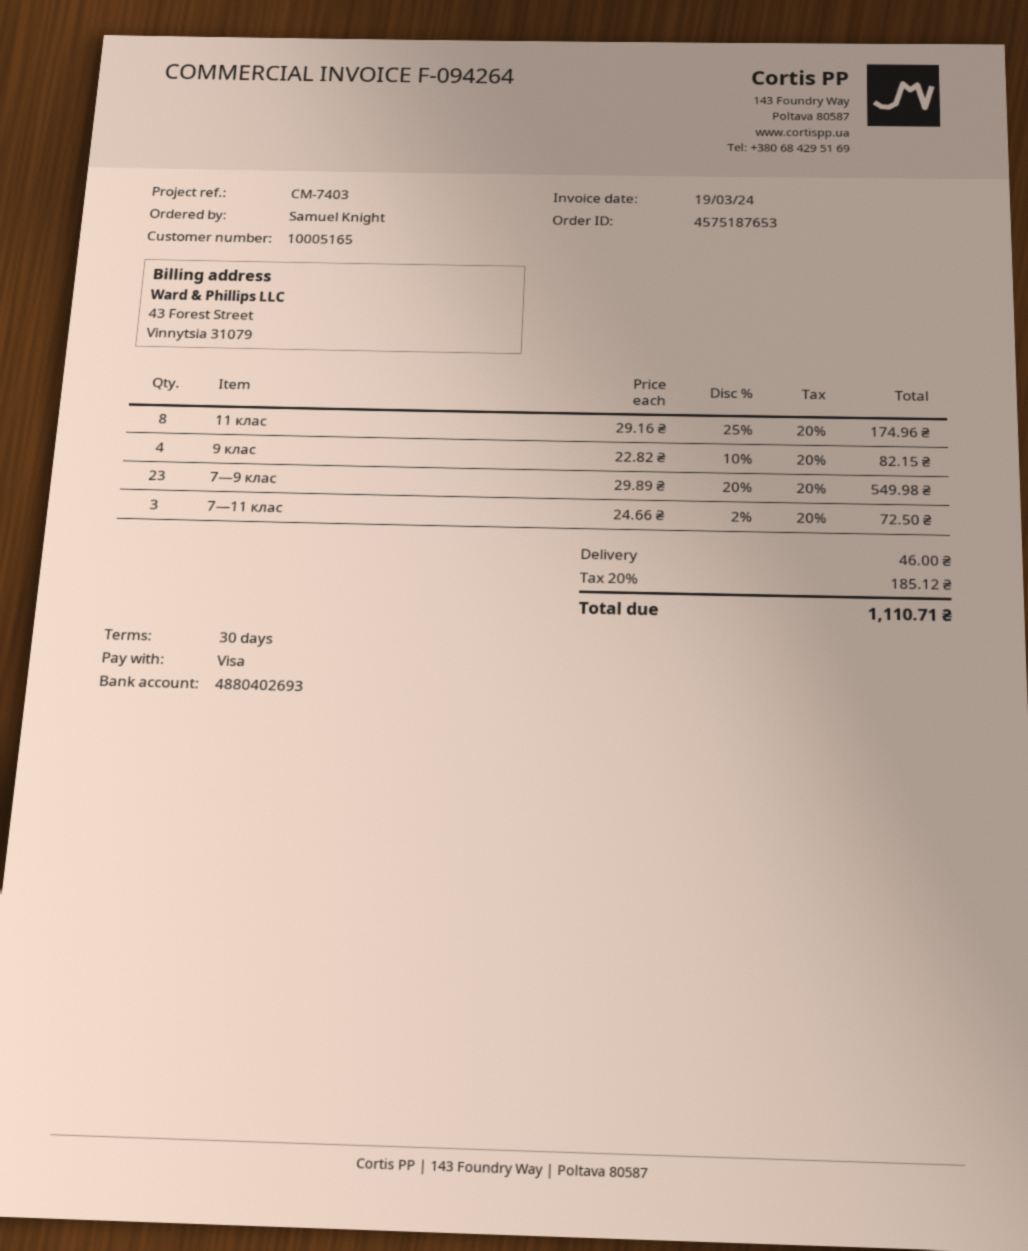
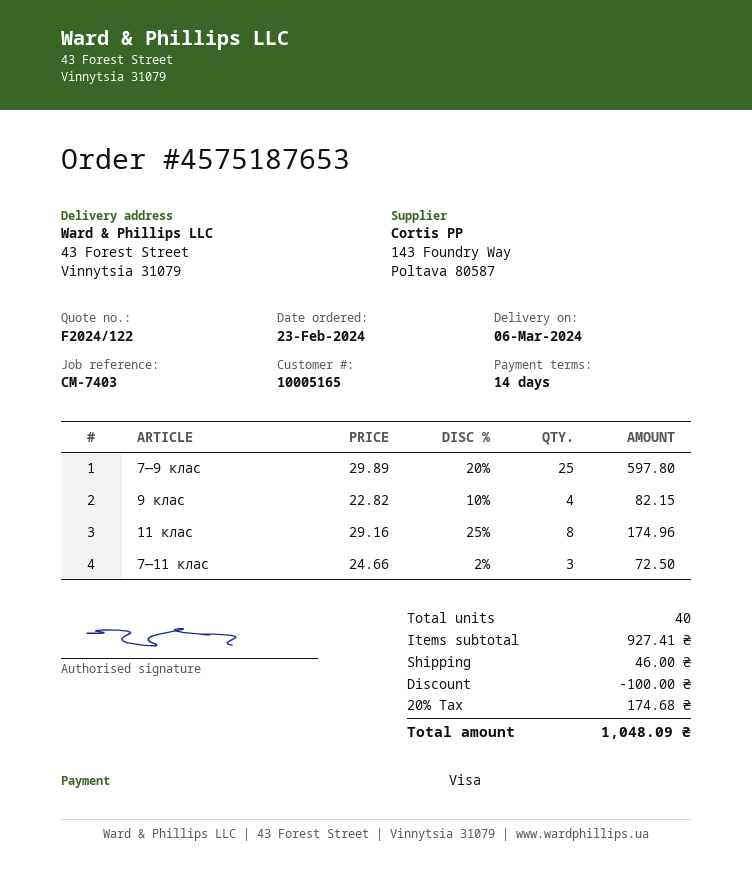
payment terms: 30 days -> 14 days
7—9 клас: 23 x 29.89 - 20% = 549.98 -> 25 x 29.89 - 20% = 597.80
discount: none -> 100.00
tax: 20% = 185.12 -> 20% = 174.68
total: 1110.71 -> 1048.09

